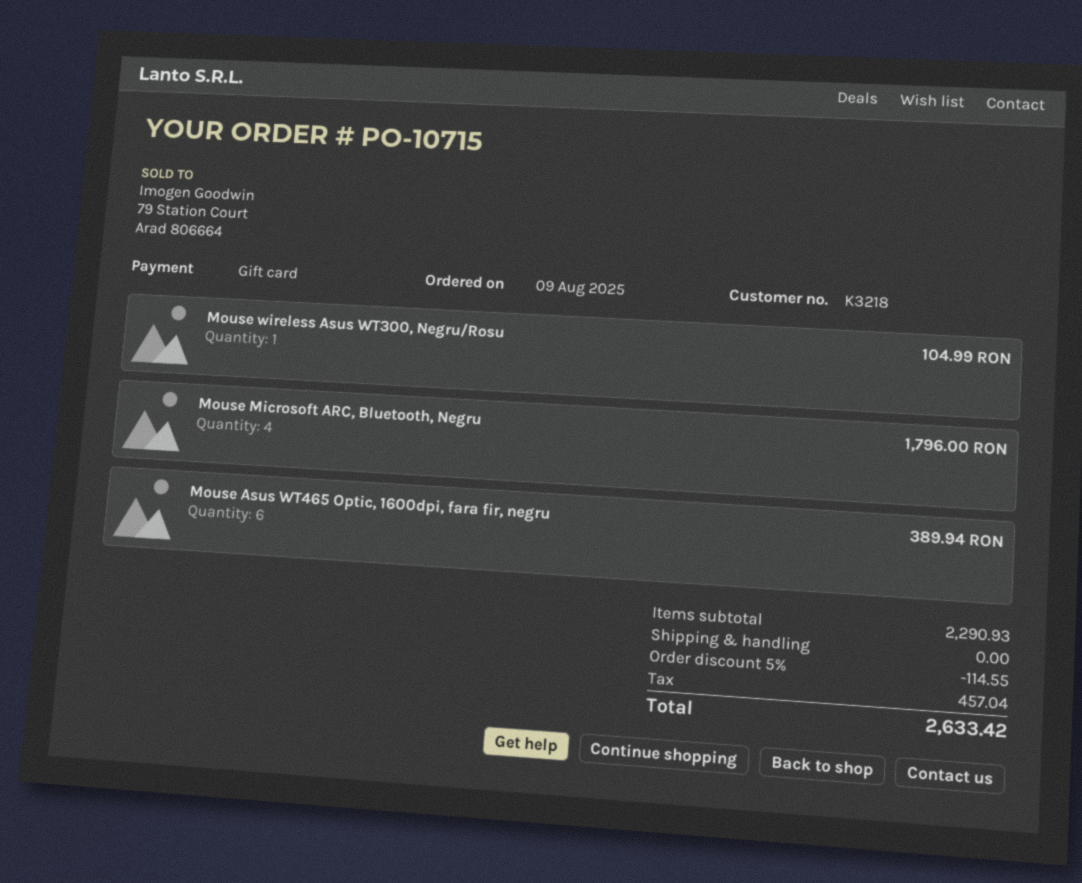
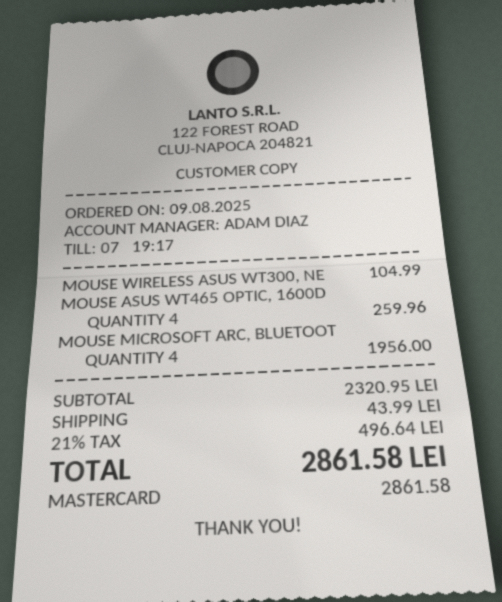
payment method: gift card -> Mastercard
Mouse Microsoft ARC, Bluetooth, Negru: 4 for 1796.00 -> 4 for 1956.00
Mouse Asus WT465 Optic, 1600dpi, fara fir, negru: 6 for 389.94 -> 4 for 259.96
subtotal: 2290.93 -> 2320.95
discount: 5% = 114.55 -> none
shipping: 0.00 -> 43.99
tax: 457.04 -> 496.64
total: 2633.42 -> 2861.58

